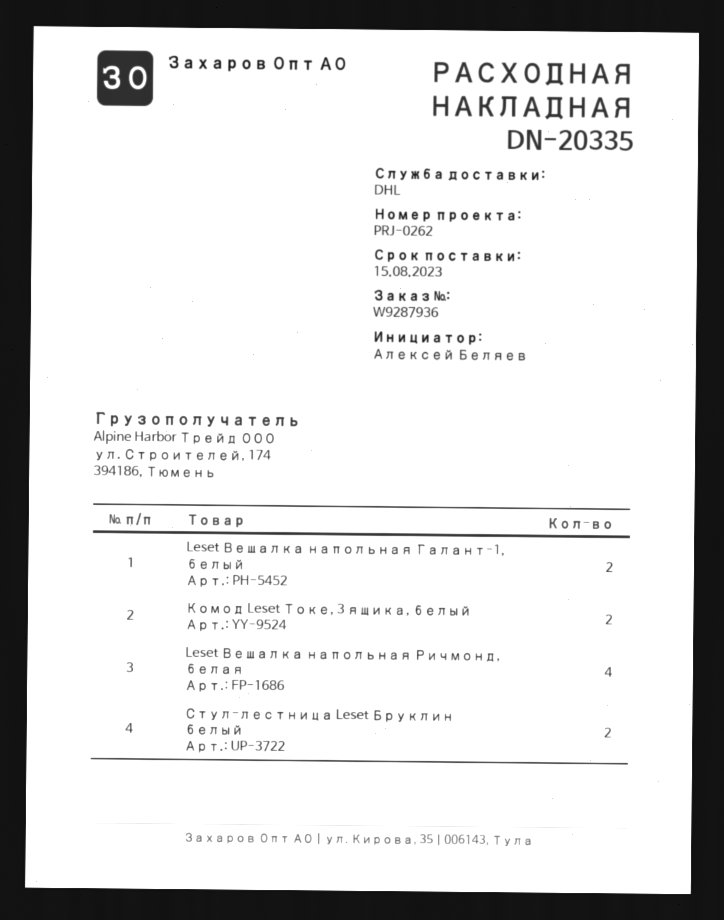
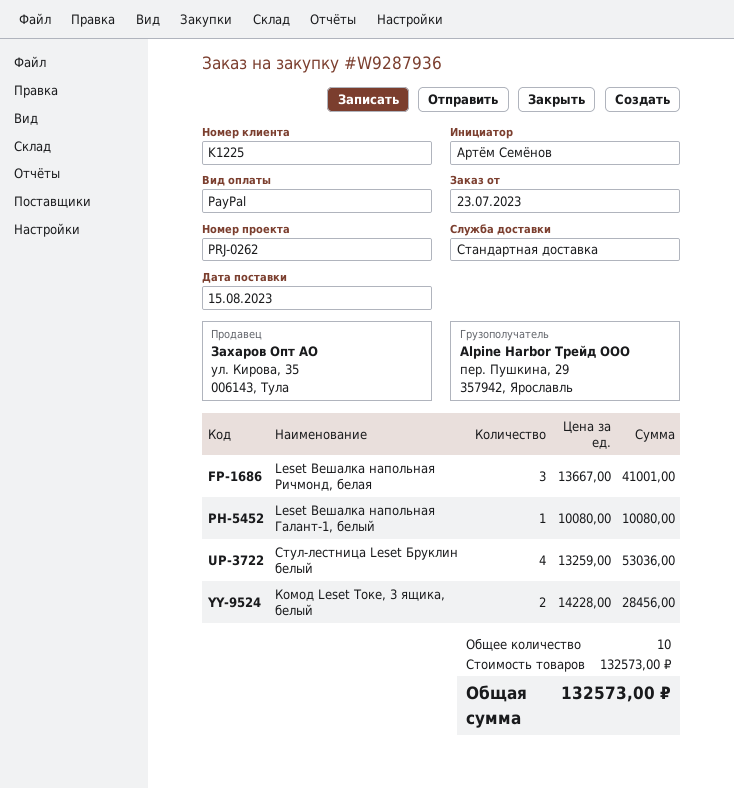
ordered by: Алексей Беляев -> Артём Семёнов
shipping method: DHL -> standard
ship to: ул. Строителей, 174, 394186, Тюмень -> пер. Пушкина, 29, 357942, Ярославль
Leset Вешалка напольная Галант-1, белый: 2 -> 1
Leset Вешалка напольная Ричмонд, белая: 4 -> 3
Стул-лестница Leset Бруклин белый: 2 -> 4

